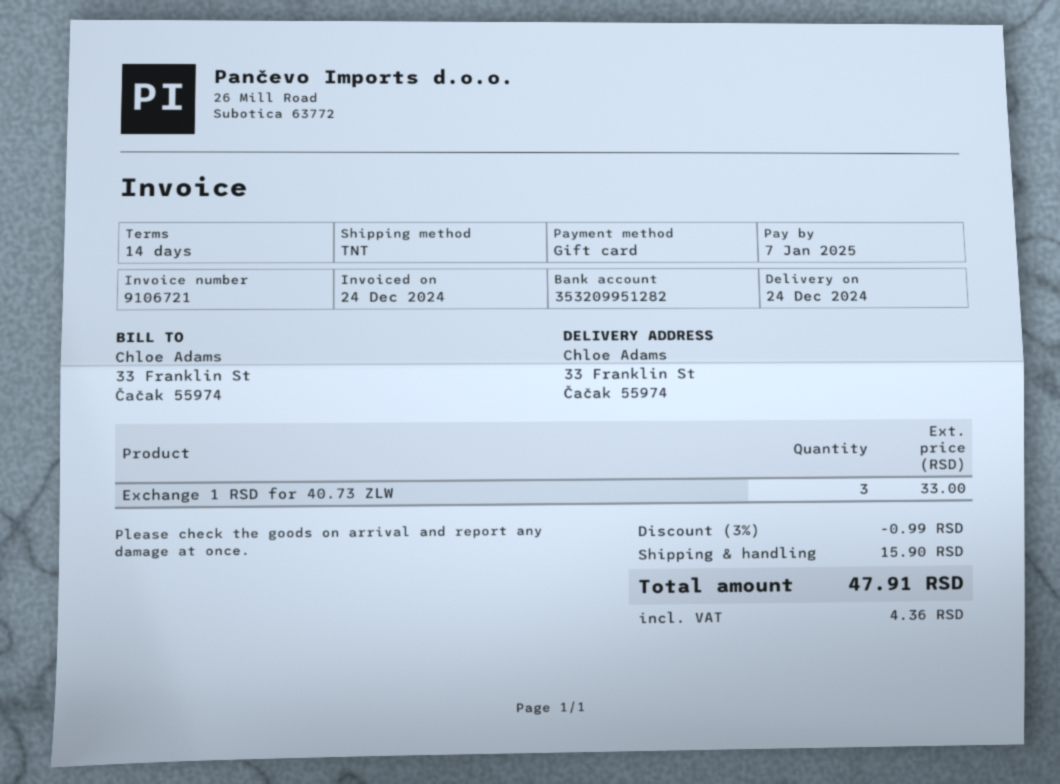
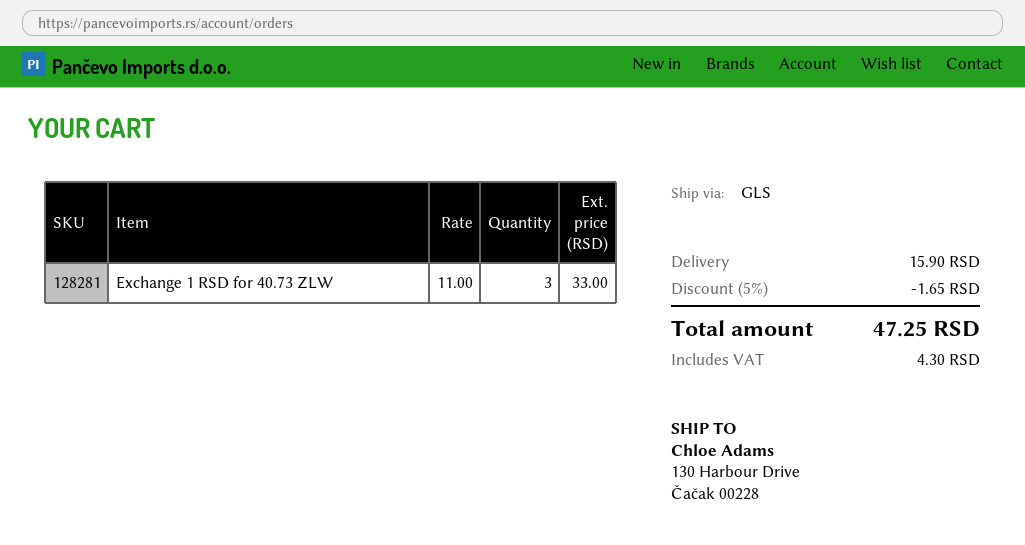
shipping method: TNT -> GLS
ship to: 33 Franklin St, Čačak 55974 -> 130 Harbour Drive, Čačak 00228
discount: 3% = 0.99 -> 5% = 1.65
tax: 4.36 -> 4.30
total: 47.91 -> 47.25

